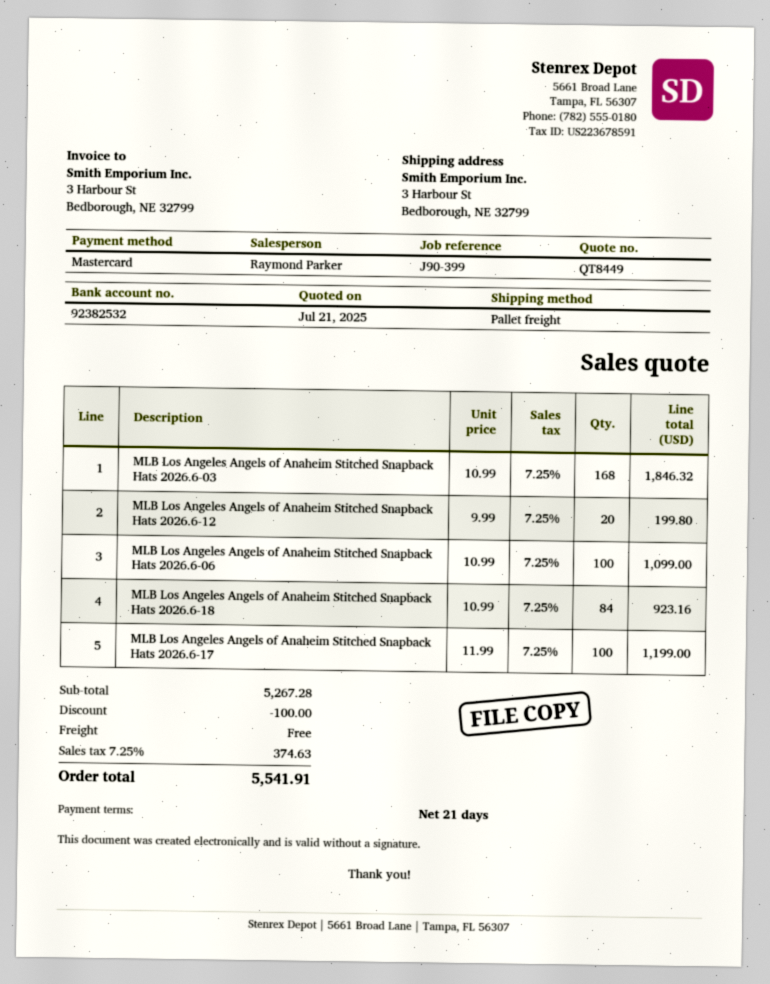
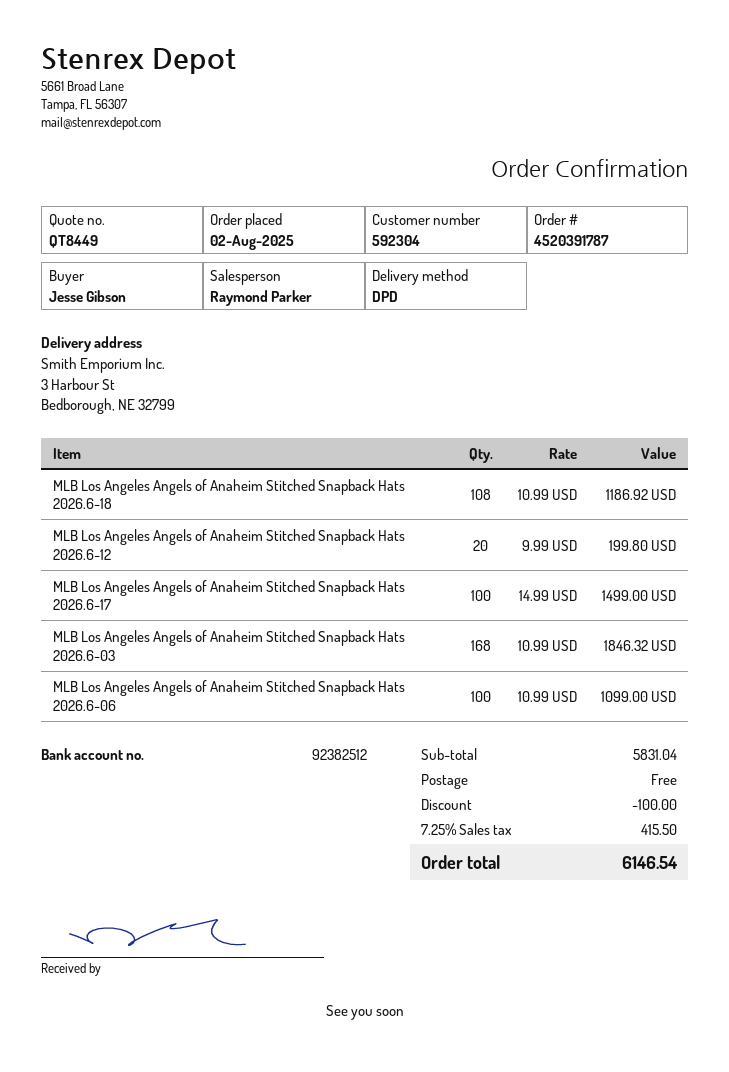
bank account: 92382532 -> 92382512
shipping method: pallet freight -> DPD
MLB Los Angeles Angels of Anaheim Stitched Snapback Hats 2026.6-18: 84 x 10.99 = 923.16 -> 108 x 10.99 = 1186.92
MLB Los Angeles Angels of Anaheim Stitched Snapback Hats 2026.6-17: 100 x 11.99 = 1199.00 -> 100 x 14.99 = 1499.00
subtotal: 5267.28 -> 5831.04
tax: 7.25% = 374.63 -> 7.25% = 415.50
total: 5541.91 -> 6146.54

